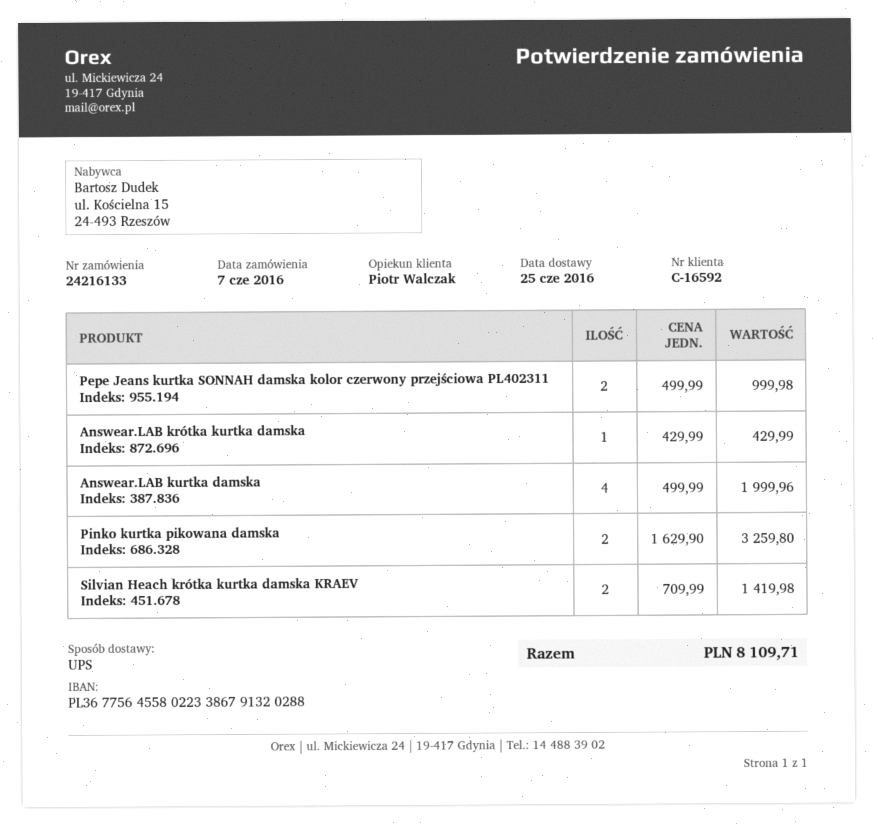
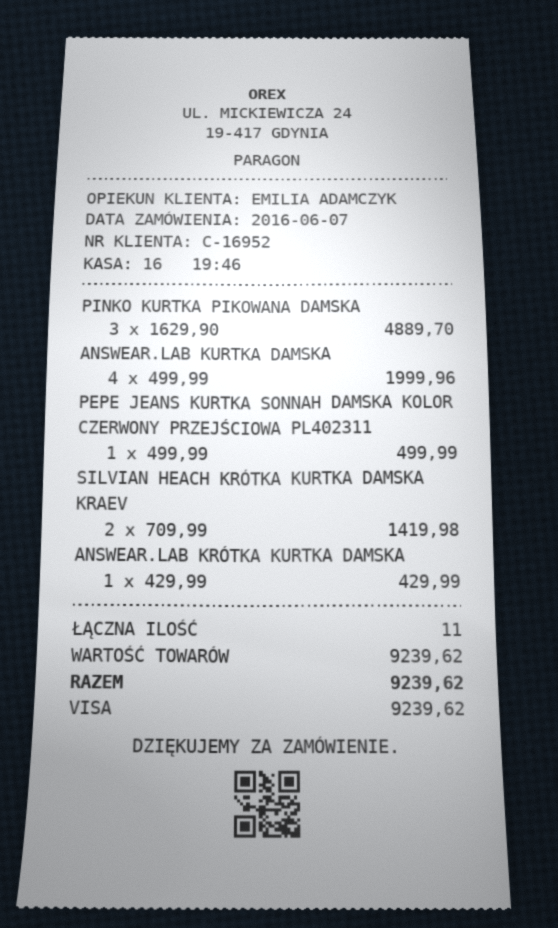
customer number: C-16592 -> C-16952
sales rep: Piotr Walczak -> EMILIA ADAMCZYK
Pepe Jeans kurtka SONNAH damska kolor czerwony przejściowa PL402311: 2 x 499.99 = 999.98 -> 1 x 499.99 = 499.99
Pinko kurtka pikowana damska: 2 x 1629.90 = 3259.80 -> 3 x 1629.90 = 4889.70
total: 8109.71 -> 9239.62

